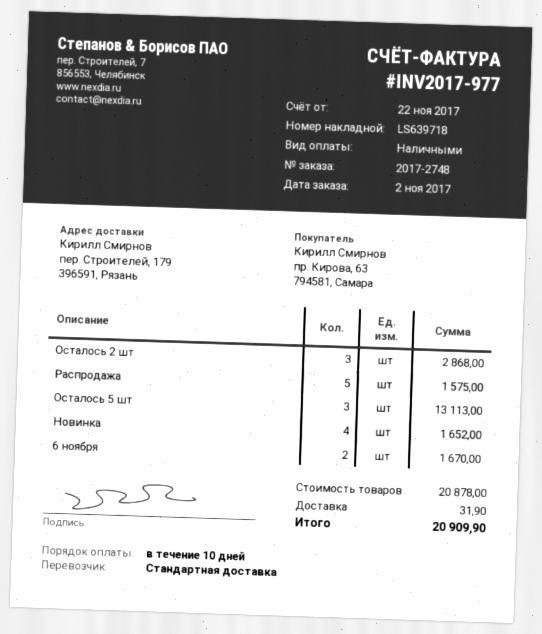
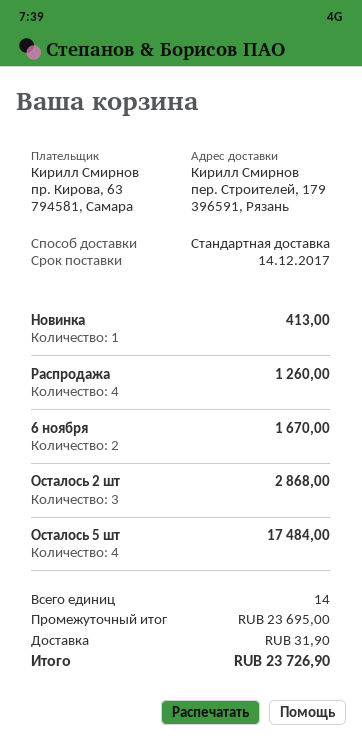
Распродажа: 5 for 1575.00 -> 4 for 1260.00
Осталось 5 шт: 3 for 13113.00 -> 4 for 17484.00
Новинка: 4 for 1652.00 -> 1 for 413.00
subtotal: 20878.00 -> 23695.00
total: 20909.90 -> 23726.90

